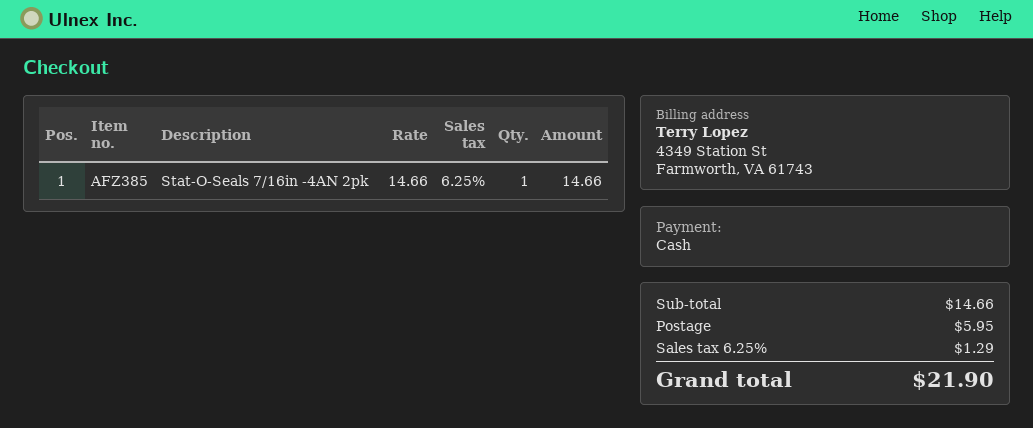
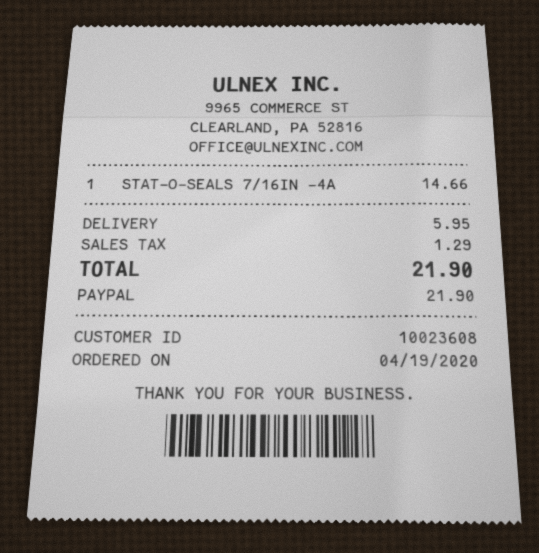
payment method: cash -> PayPal

